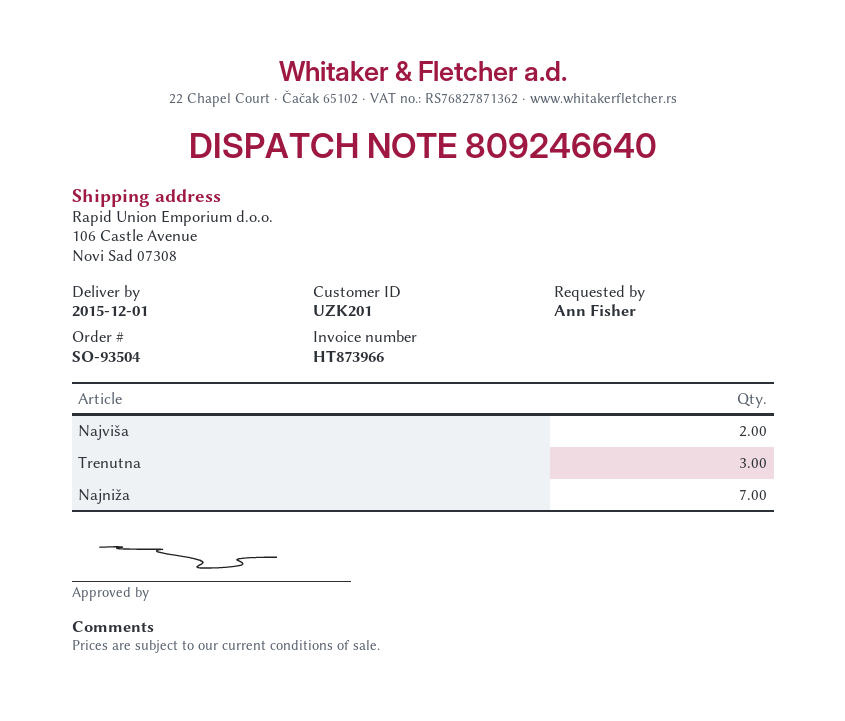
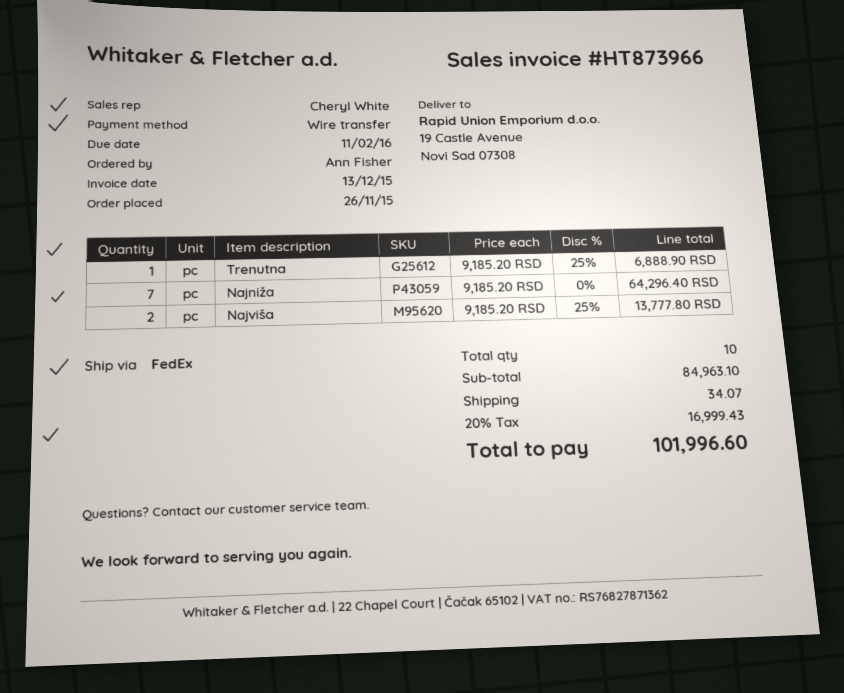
ship to: 106 Castle Avenue, Novi Sad 07308 -> 19 Castle Avenue, Novi Sad 07308
Trenutna: 3 -> 1

